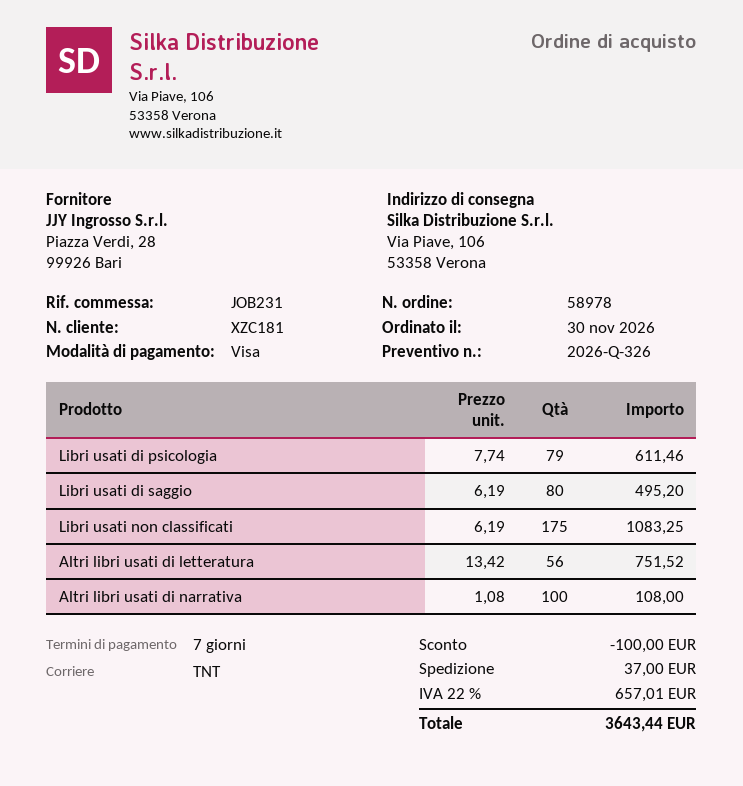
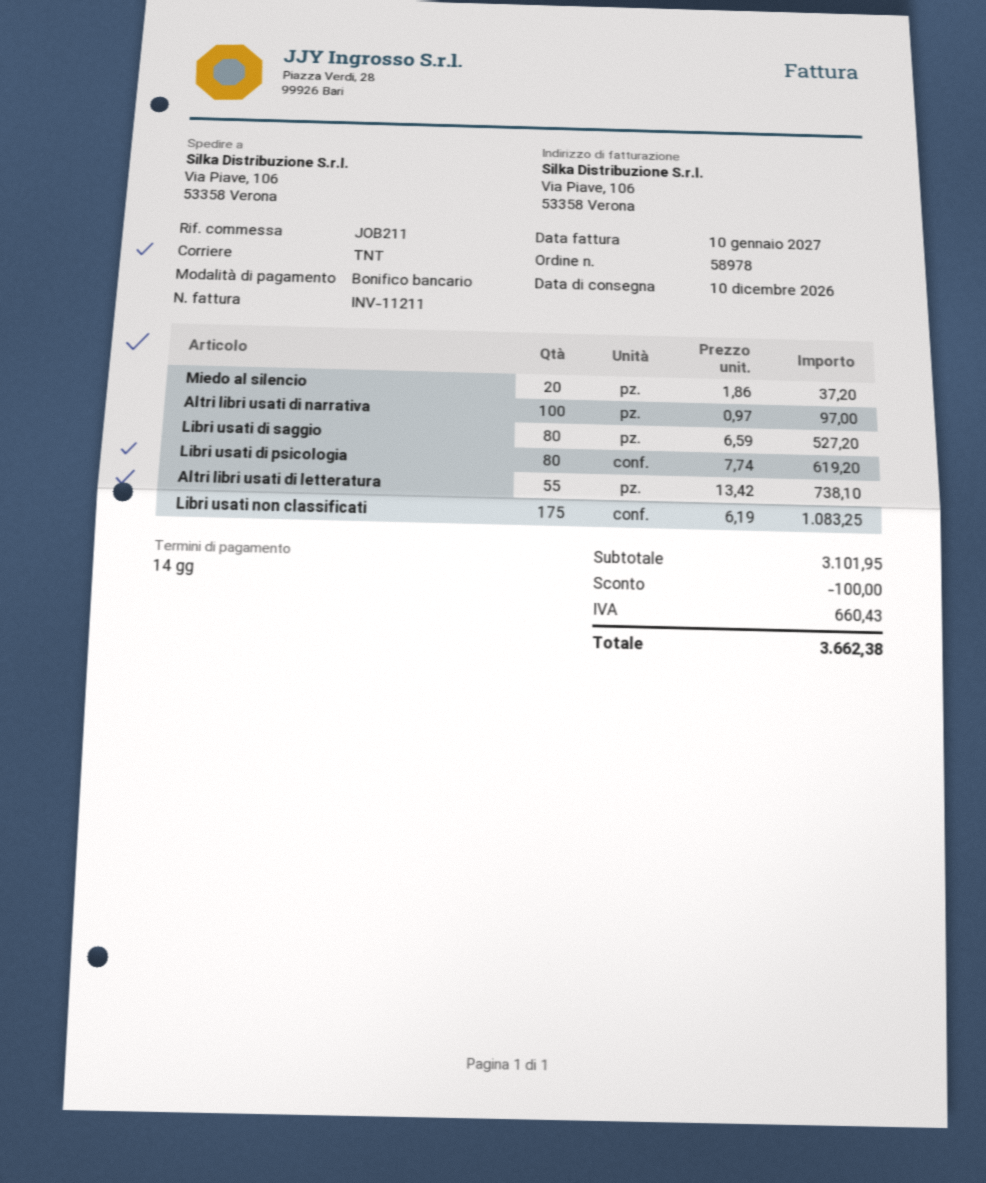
payment terms: 7 days -> 14 days
reference: JOB231 -> JOB211
payment method: Visa -> bank transfer
Libri usati di psicologia: 79 x 7.74 = 611.46 -> 80 x 7.74 = 619.20
Libri usati di saggio: 80 x 6.19 = 495.20 -> 80 x 6.59 = 527.20
Altri libri usati di letteratura: 56 x 13.42 = 751.52 -> 55 x 13.42 = 738.10
Altri libri usati di narrativa: 100 x 1.08 = 108.00 -> 100 x 0.97 = 97.00
Miedo al silencio: none -> 20 x 1.86 = 37.20
shipping: 37.00 -> none
tax: 657.01 -> 660.43
total: 3643.44 -> 3662.38

